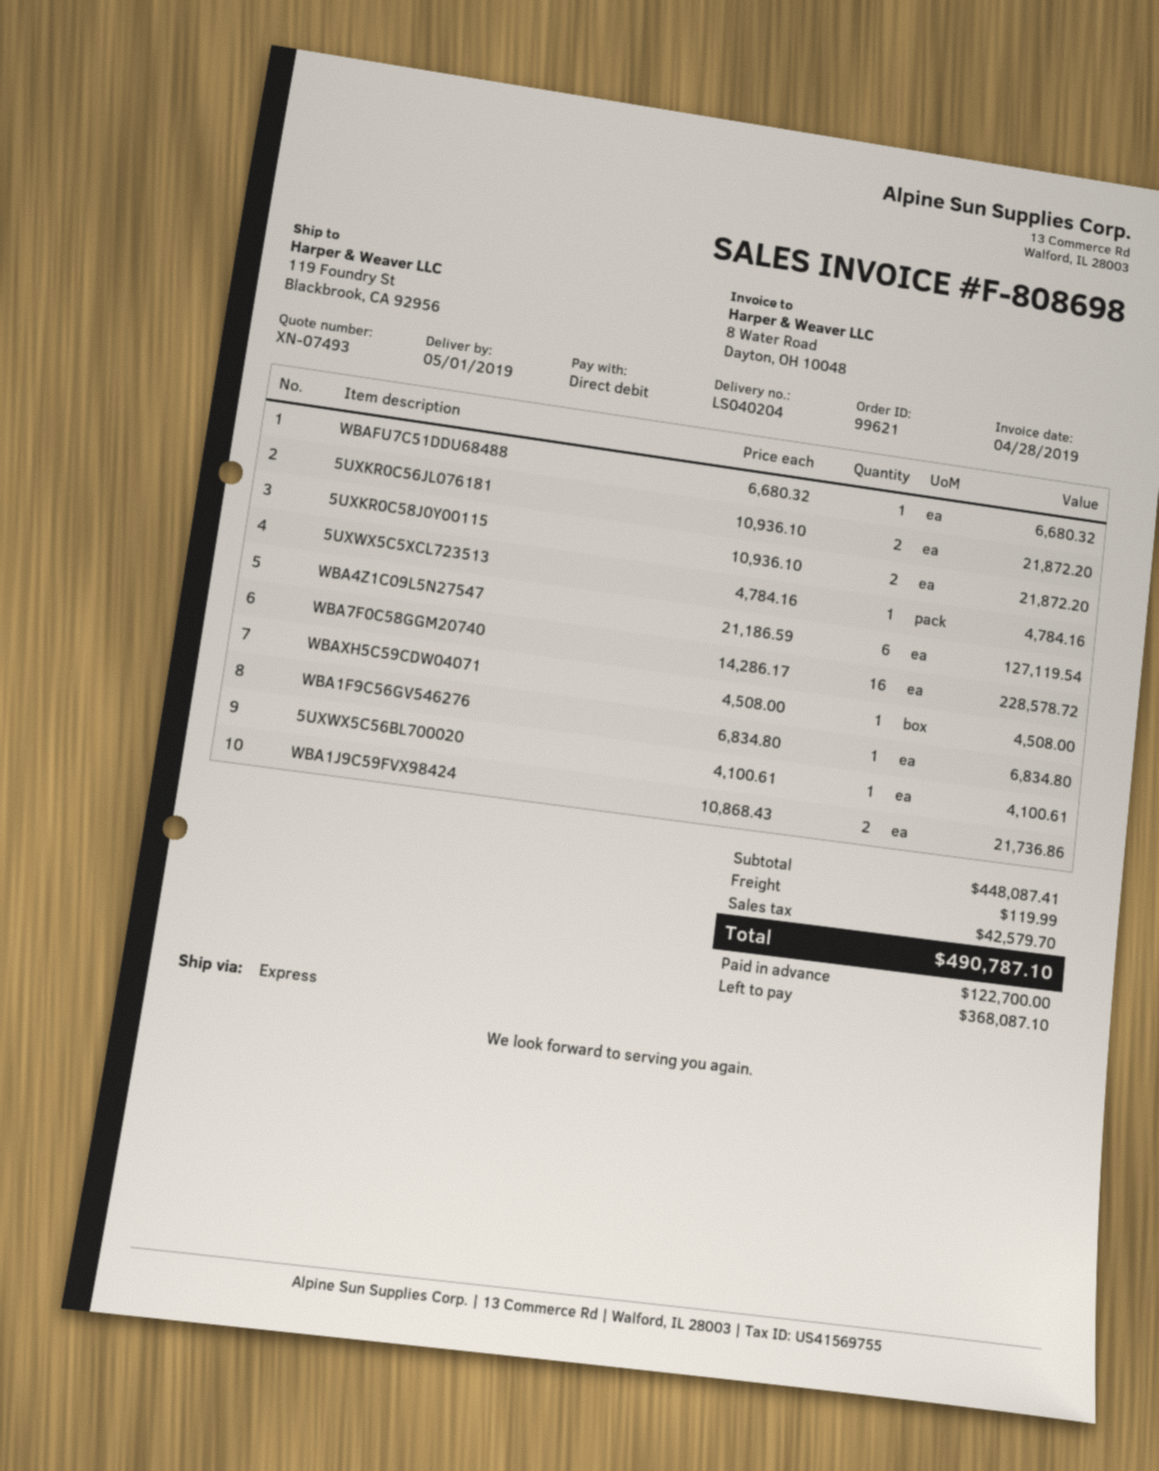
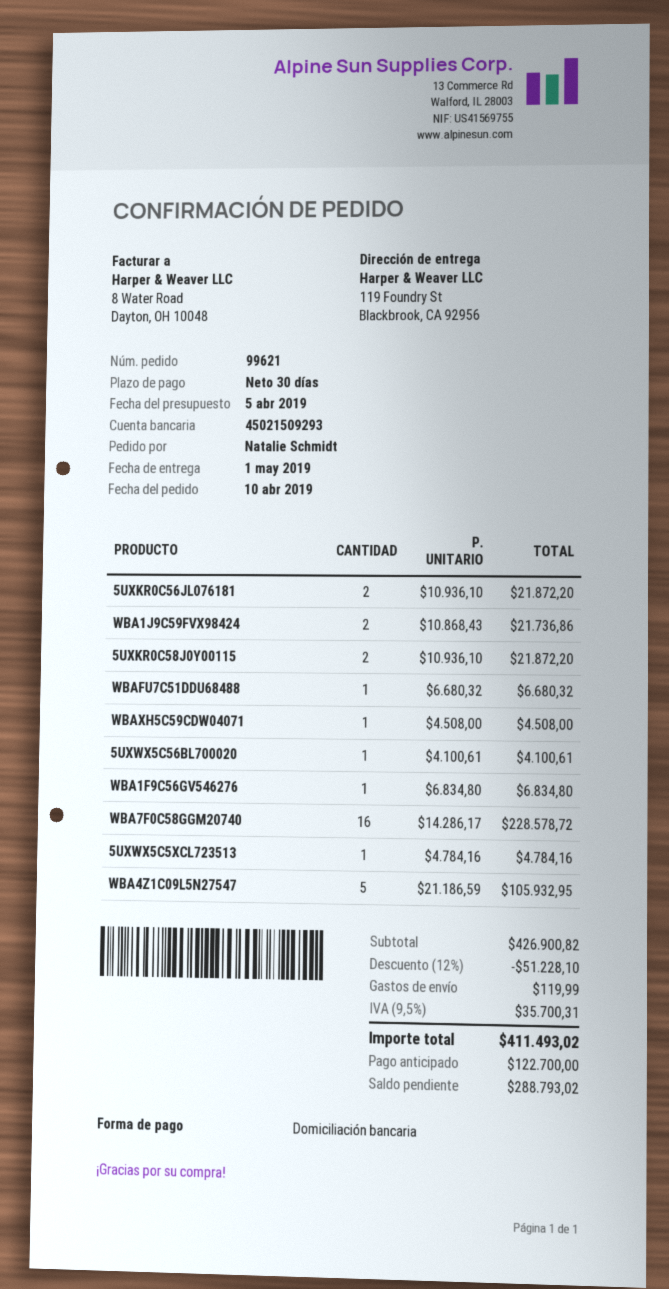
WBA4Z1C09L5N27547: 6 x 21186.59 = 127119.54 -> 5 x 21186.59 = 105932.95
subtotal: 448087.41 -> 426900.82
discount: none -> 12% = 51228.10
tax: 42579.70 -> 35700.31
total: 490787.10 -> 411493.02
balance: 368087.10 -> 288793.02

